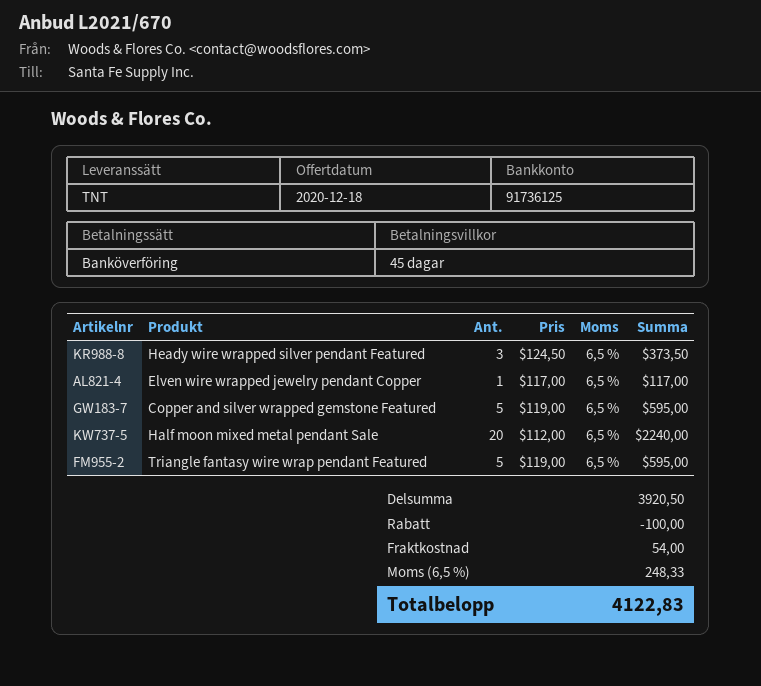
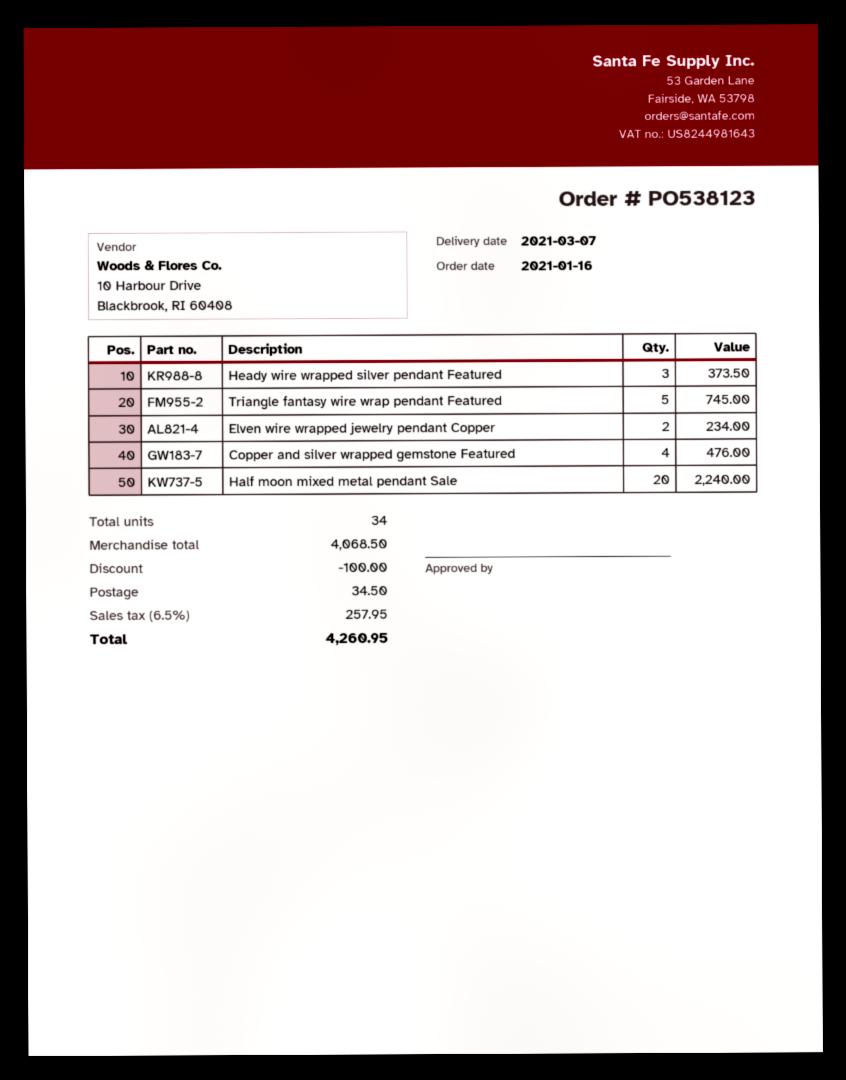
Elven wire wrapped jewelry pendant Copper: 1 for 117.00 -> 2 for 234.00
Copper and silver wrapped gemstone Featured: 5 for 595.00 -> 4 for 476.00
Triangle fantasy wire wrap pendant Featured: 5 for 595.00 -> 5 for 745.00
subtotal: 3920.50 -> 4068.50
shipping: 54.00 -> 34.50
tax: 6.5% = 248.33 -> 6.5% = 257.95
total: 4122.83 -> 4260.95

